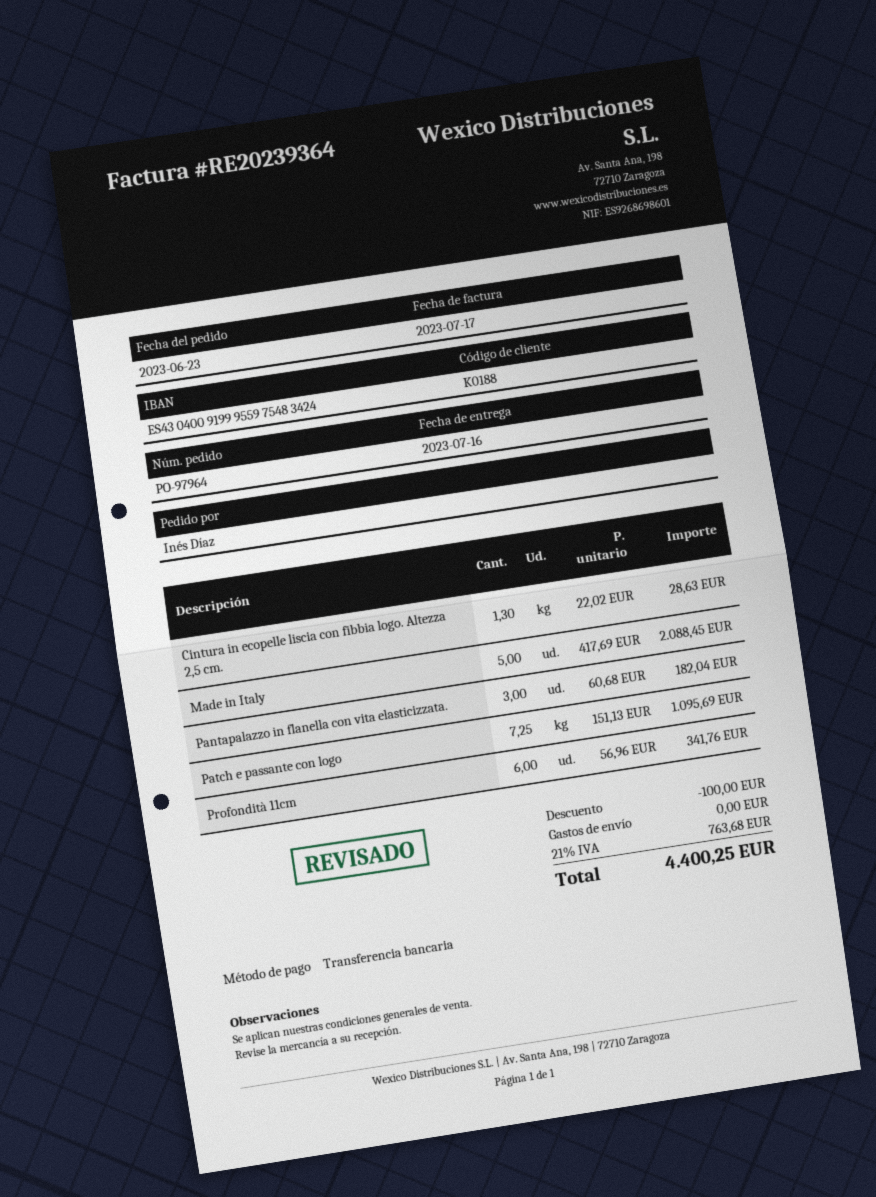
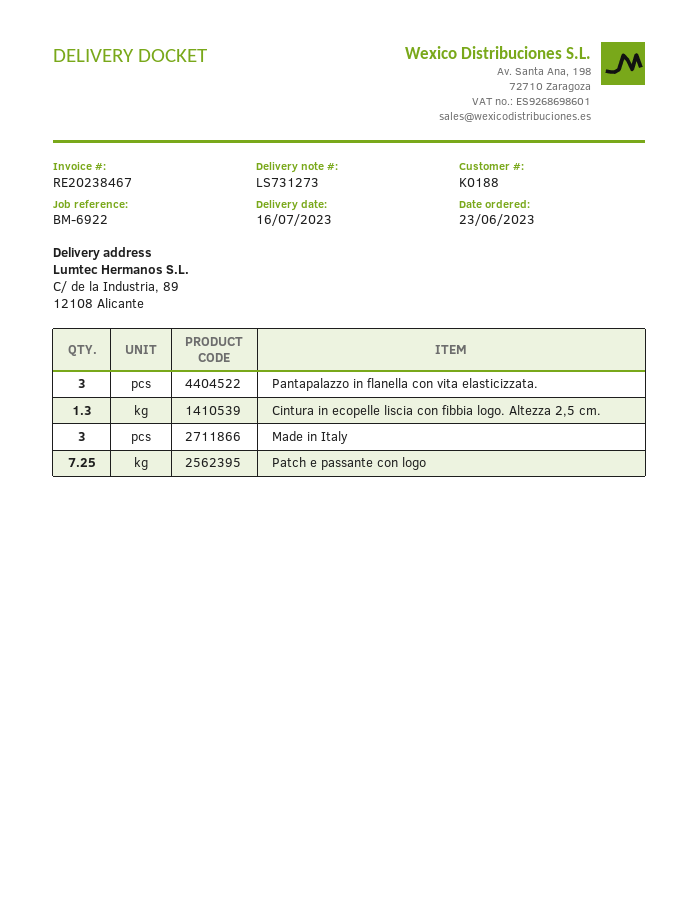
invoice number: RE20239364 -> RE20238467
Made in Italy: 5 -> 3
Profondità 11cm: 6 -> none

